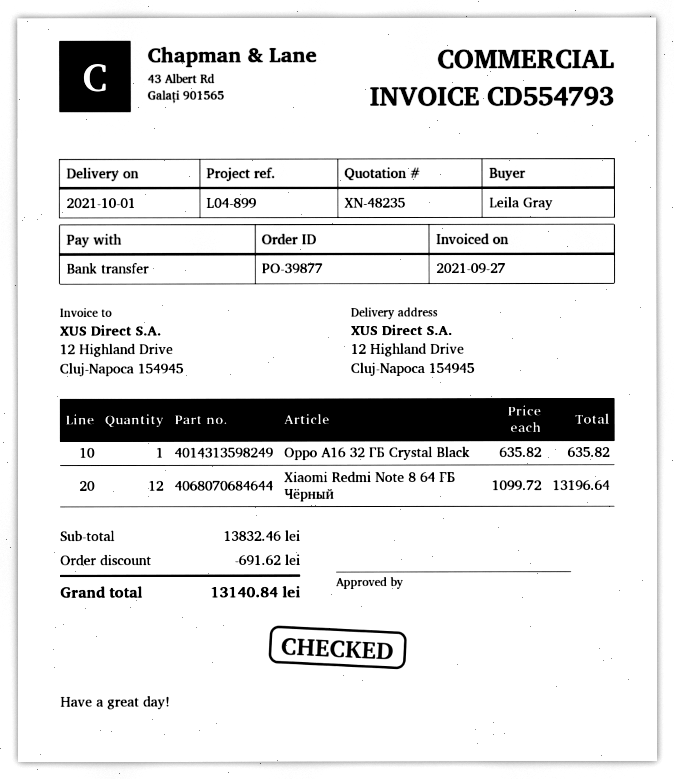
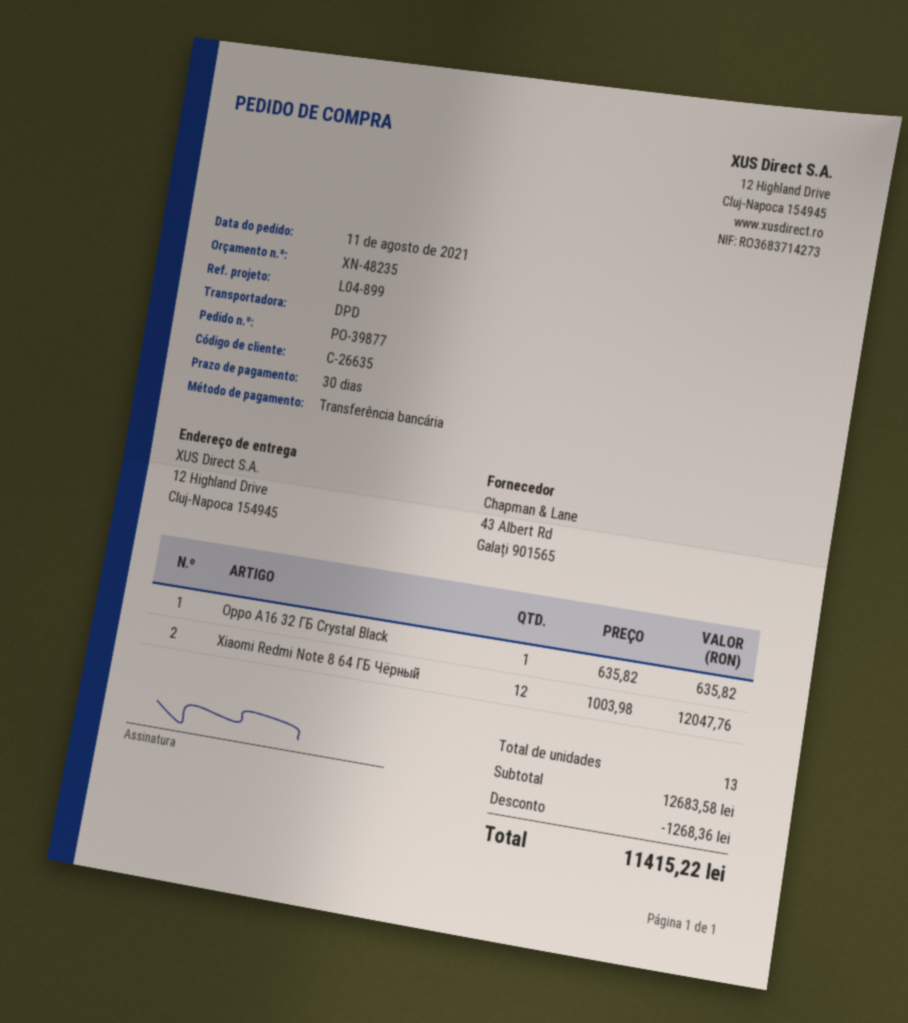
Xiaomi Redmi Note 8 64 ГБ Чёрный: 12 x 1099.72 = 13196.64 -> 12 x 1003.98 = 12047.76
subtotal: 13832.46 -> 12683.58
discount: 691.62 -> 1268.36
total: 13140.84 -> 11415.22

